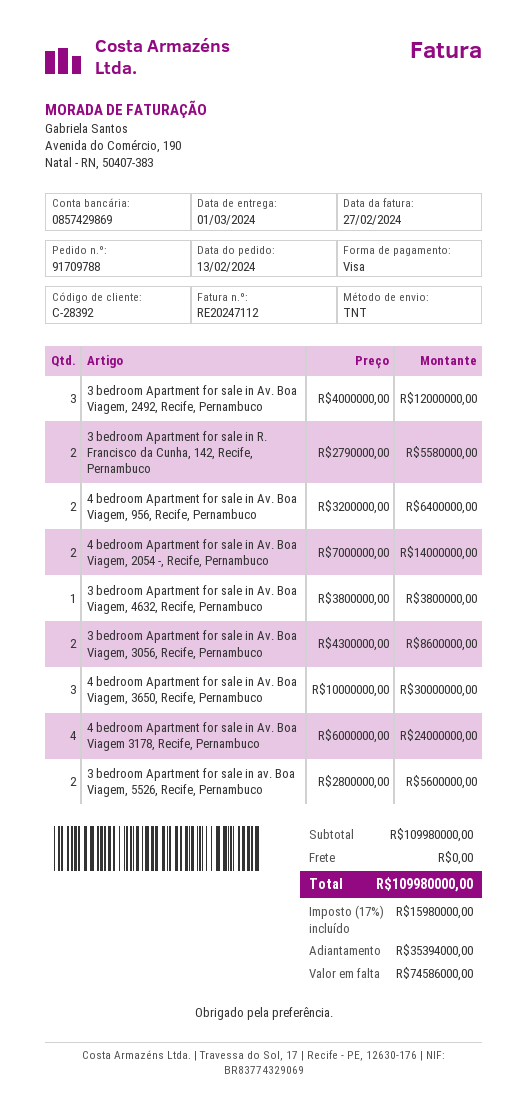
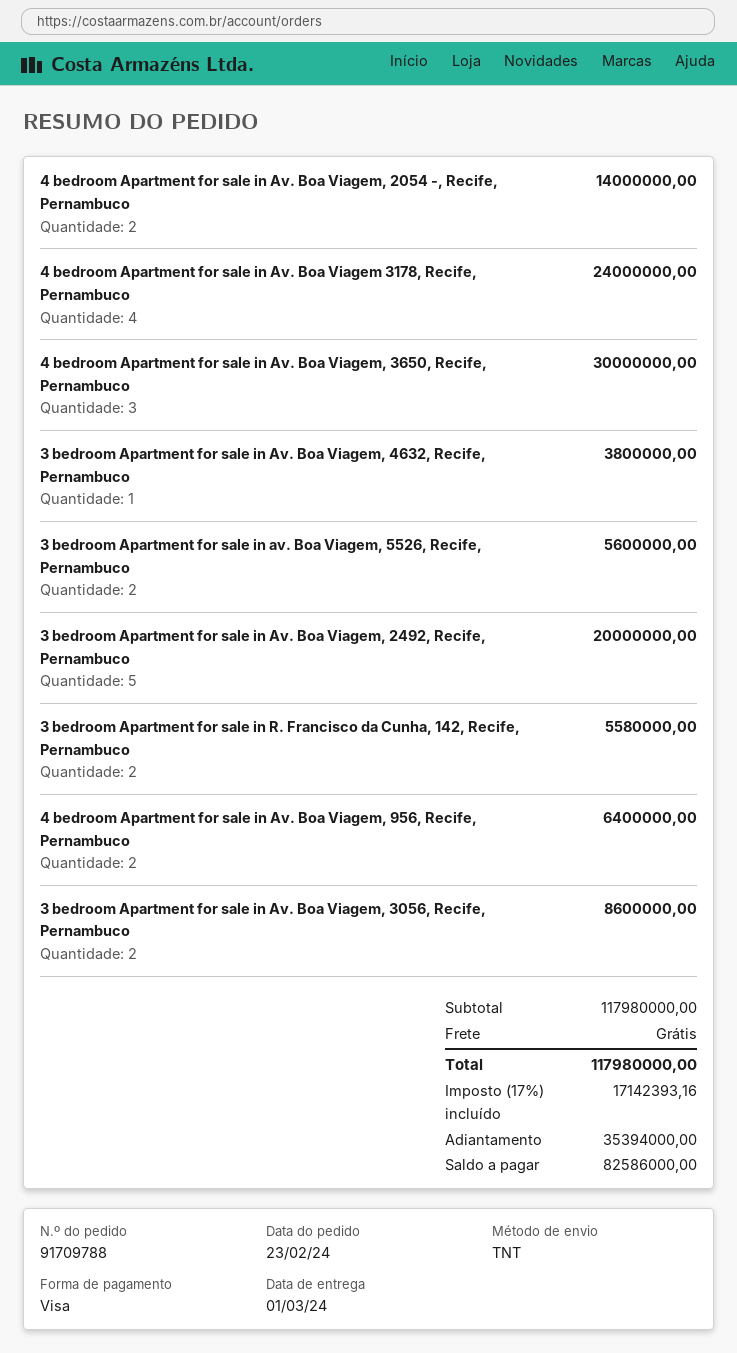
order date: 2024-02-13 -> 2024-02-23
3 bedroom Apartment for sale in Av. Boa Viagem, 2492, Recife, Pernambuco: 3 for 12000000.00 -> 5 for 20000000.00
subtotal: 109980000.00 -> 117980000.00
tax: 17% = 15980000.00 -> 17% = 17142393.16
total: 109980000.00 -> 117980000.00
balance: 74586000.00 -> 82586000.00

